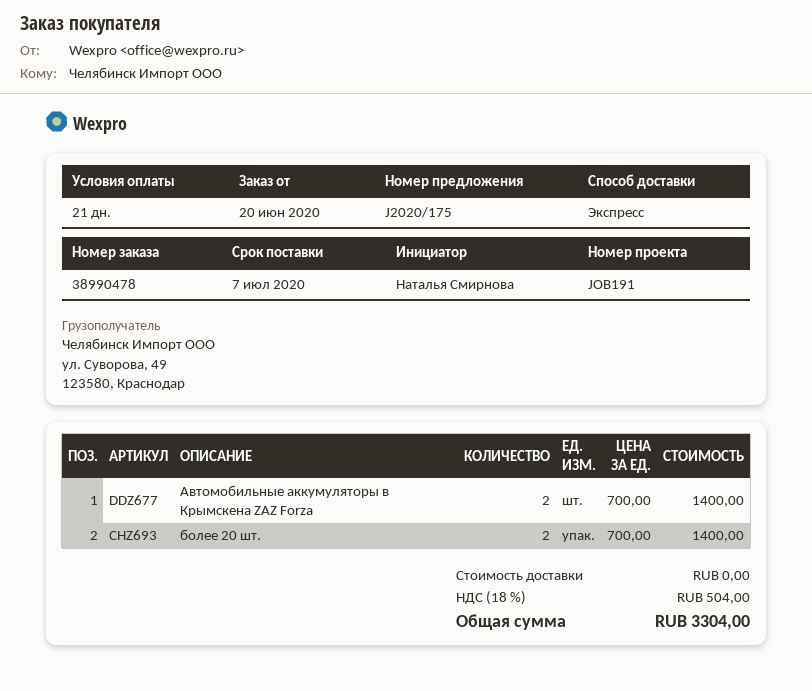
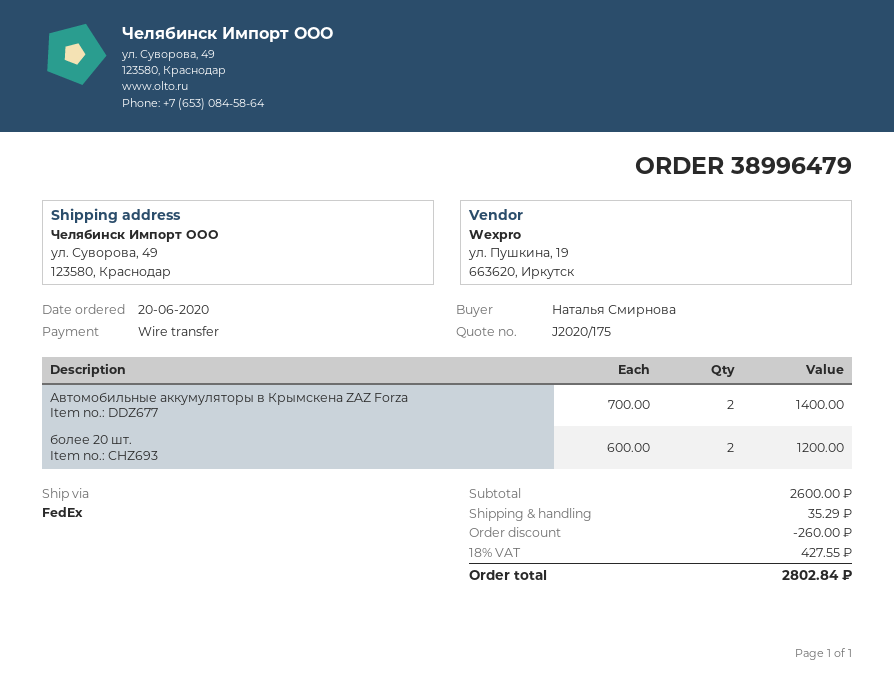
order number: 38990478 -> 38996479
shipping method: express -> FedEx
более 20 шт.: 2 x 700.00 = 1400.00 -> 2 x 600.00 = 1200.00
discount: none -> 260.00
shipping: 0.00 -> 35.29
tax: 18% = 504.00 -> 18% = 427.55
total: 3304.00 -> 2802.84

